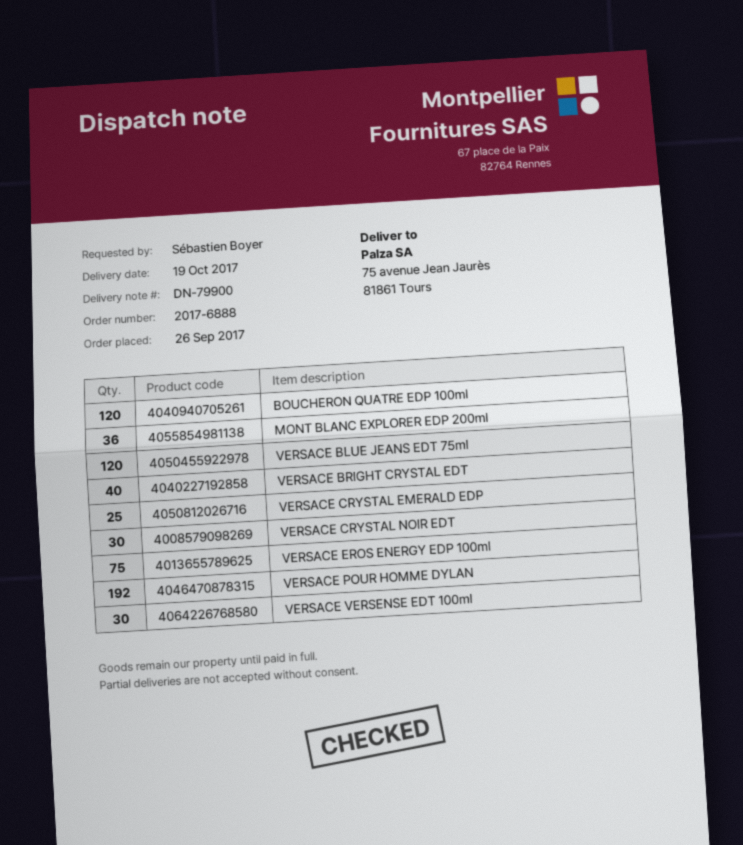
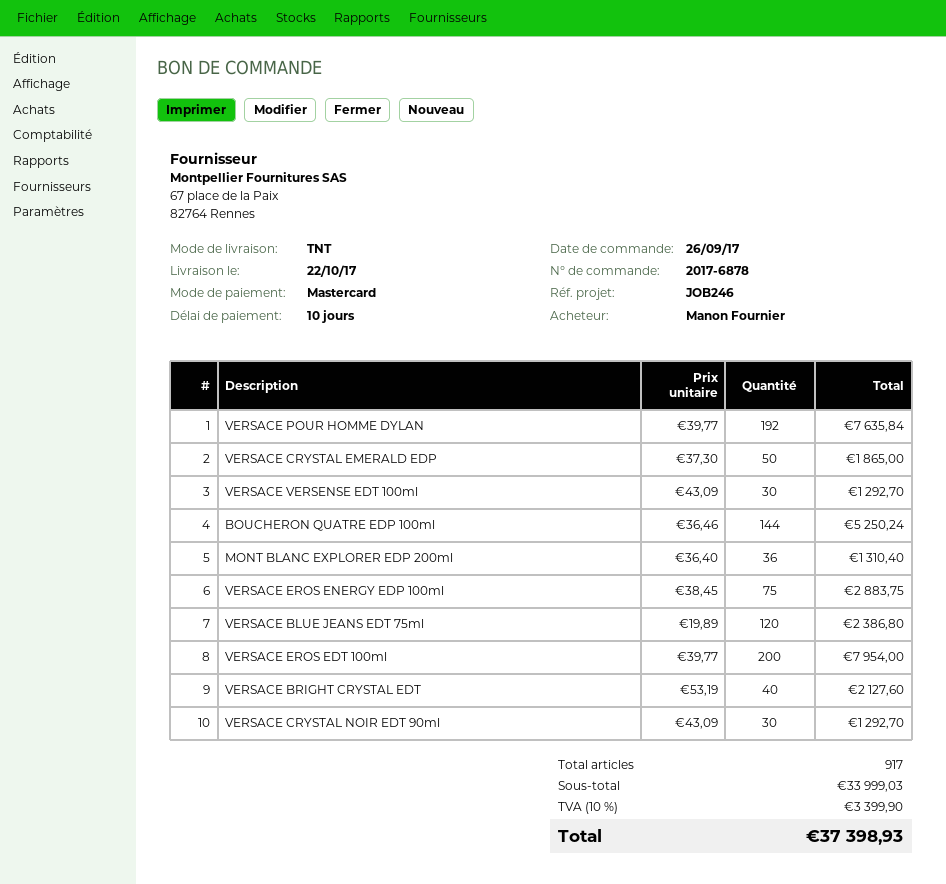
order number: 2017-6888 -> 2017-6878
delivery date: 2017-10-19 -> 2017-10-22
ordered by: Sébastien Boyer -> Manon Fournier
BOUCHERON QUATRE EDP 100ml: 120 -> 144
VERSACE CRYSTAL EMERALD EDP: 25 -> 50
VERSACE CRYSTAL NOIR EDT: 30 -> none
VERSACE EROS EDT 100ml: none -> 200
VERSACE CRYSTAL NOIR EDT 90ml: none -> 30

